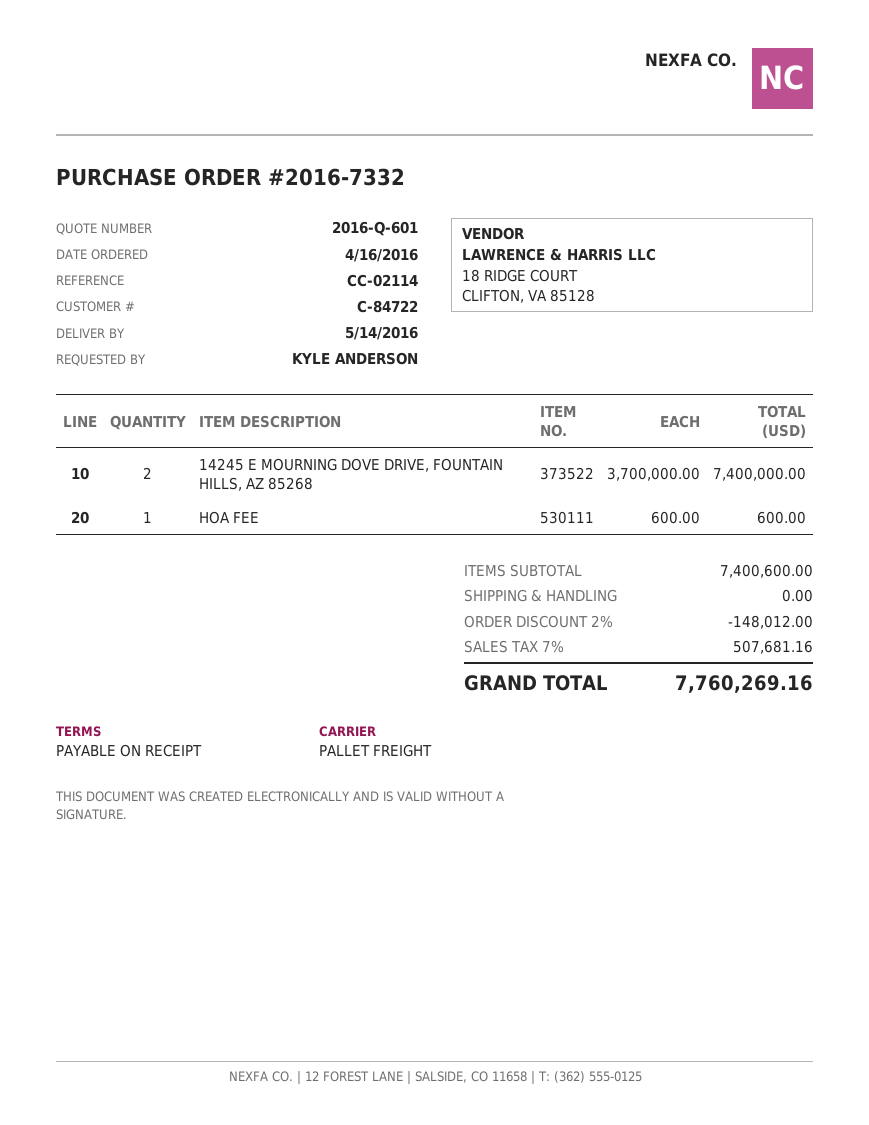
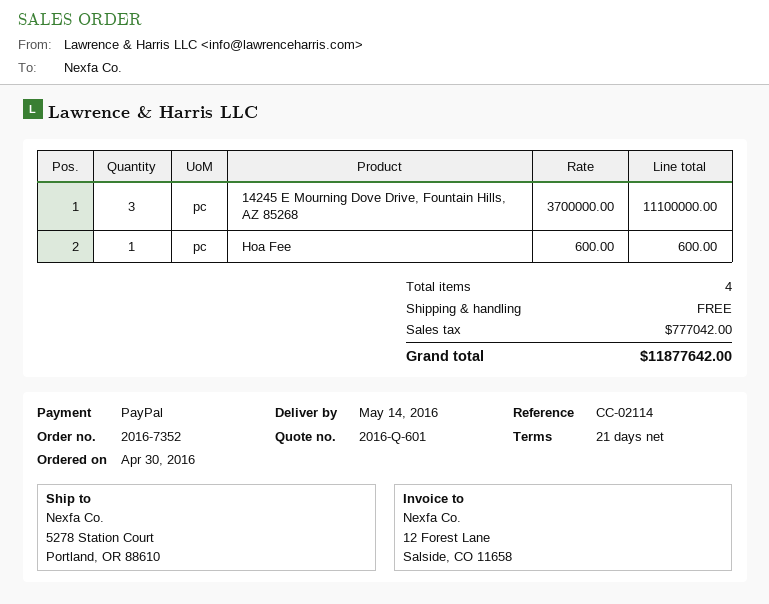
order number: 2016-7332 -> 2016-7352
order date: 2016-04-16 -> 2016-04-30
payment terms: on receipt -> 21 days
14245 E MOURNING DOVE DRIVE, FOUNTAIN HILLS, AZ 85268: 2 x 3700000.00 = 7400000.00 -> 3 x 3700000.00 = 11100000.00
discount: 2% = 148012.00 -> none
tax: 507681.16 -> 777042.00
total: 7760269.16 -> 11877642.00

